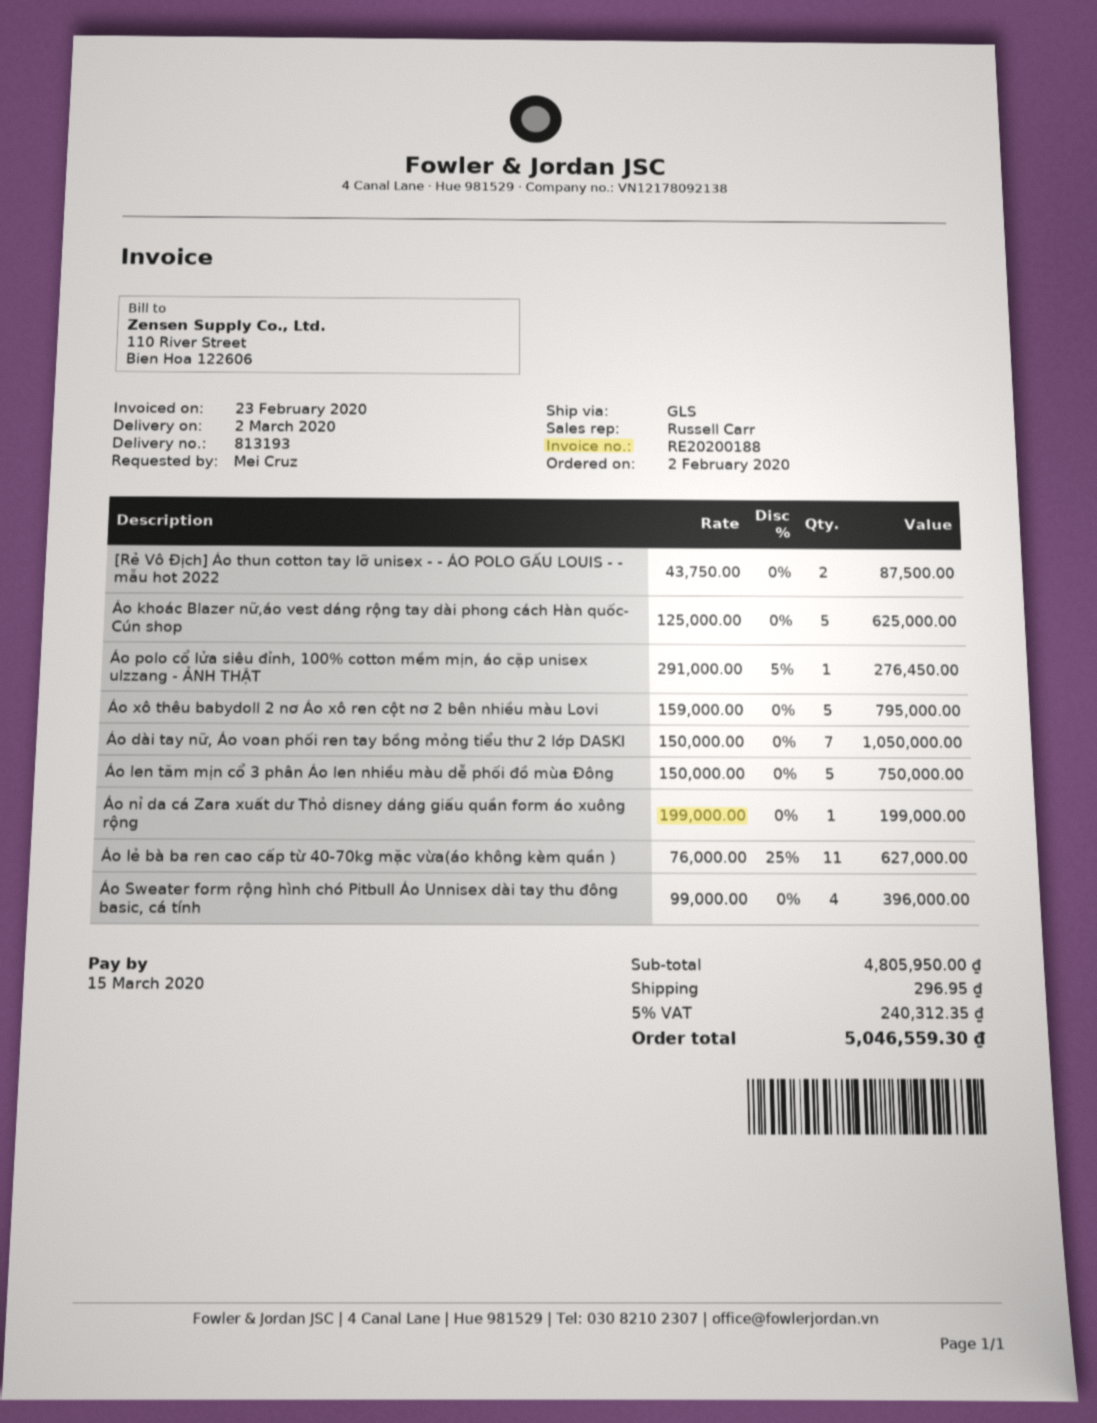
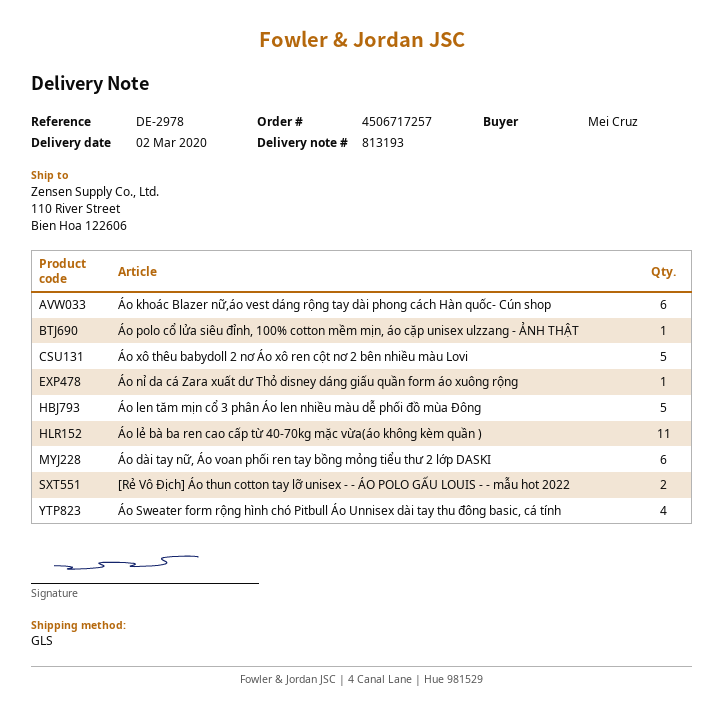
Áo khoác Blazer nữ,áo vest dáng rộng tay dài phong cách Hàn quốc- Cún shop: 5 -> 6
Áo dài tay nữ, Áo voan phối ren tay bồng mỏng tiểu thư 2 lớp DASKI: 7 -> 6

